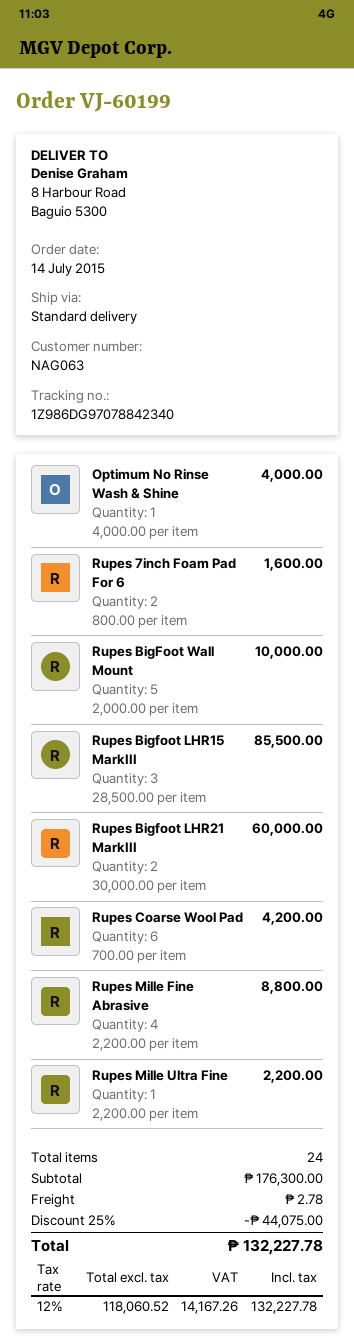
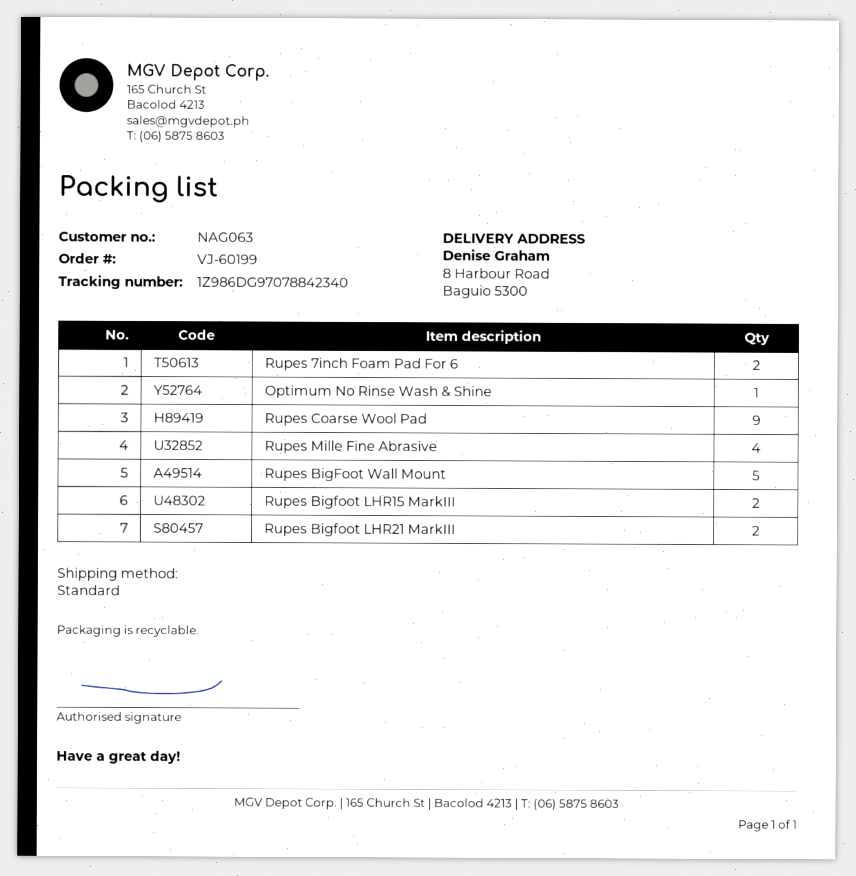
Rupes Bigfoot LHR15 MarkIII: 3 -> 2
Rupes Coarse Wool Pad: 6 -> 9
Rupes Mille Ultra Fine: 1 -> none

